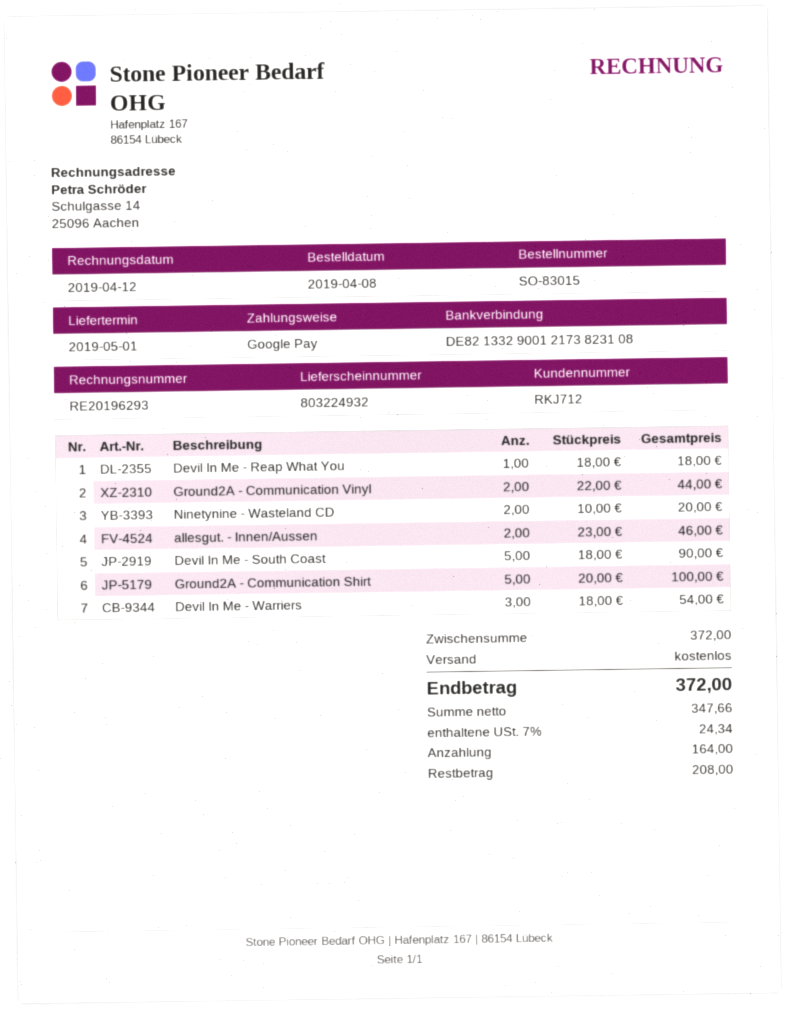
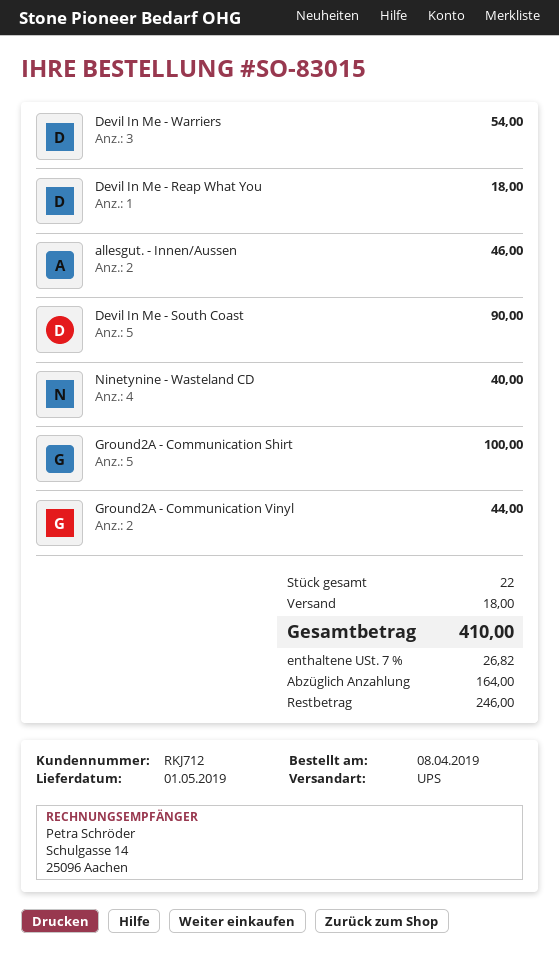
Ninetynine - Wasteland CD: 2 for 20.00 -> 4 for 40.00
shipping: 0.00 -> 18.00
tax: 7% = 24.34 -> 7% = 26.82
total: 372.00 -> 410.00
balance: 208.00 -> 246.00

